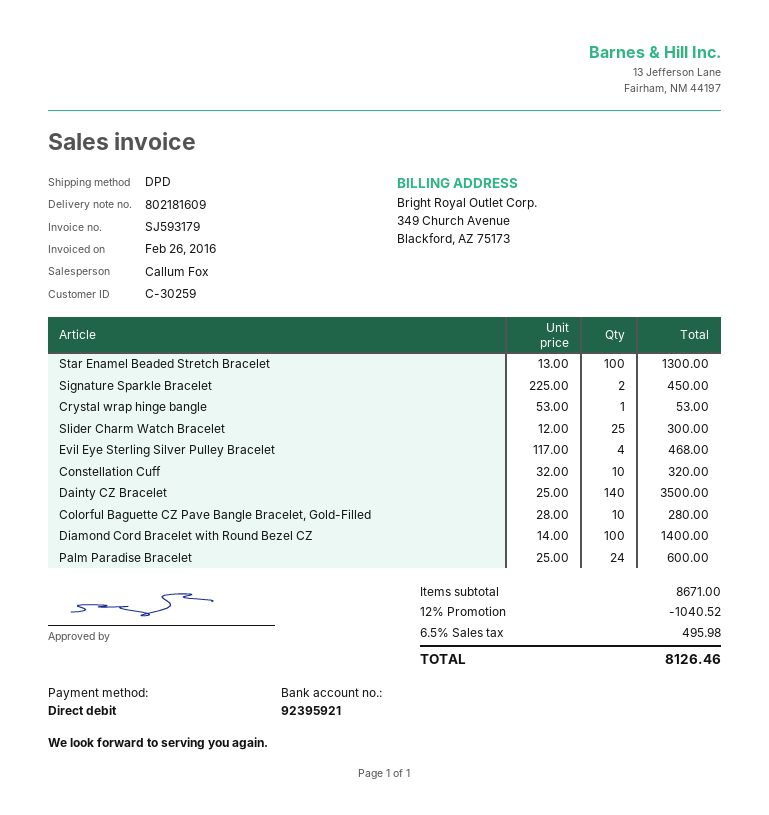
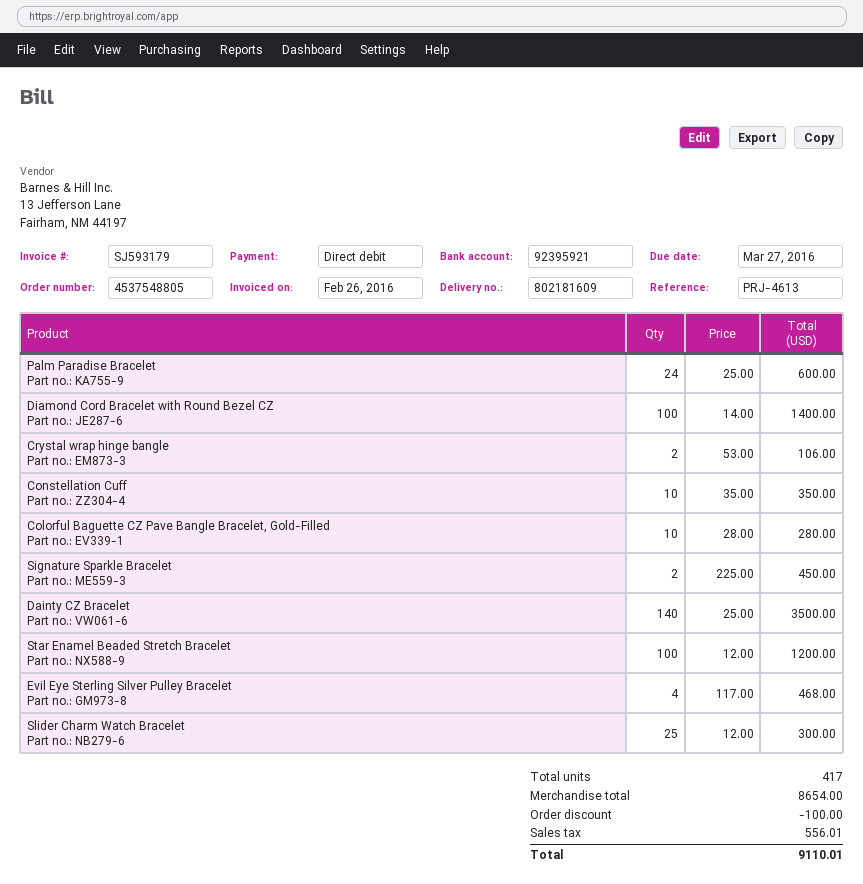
Star Enamel Beaded Stretch Bracelet: 100 x 13.00 = 1300.00 -> 100 x 12.00 = 1200.00
Crystal wrap hinge bangle: 1 x 53.00 = 53.00 -> 2 x 53.00 = 106.00
Constellation Cuff: 10 x 32.00 = 320.00 -> 10 x 35.00 = 350.00
subtotal: 8671.00 -> 8654.00
discount: 1040.52 -> 100.00
tax: 495.98 -> 556.01
total: 8126.46 -> 9110.01

